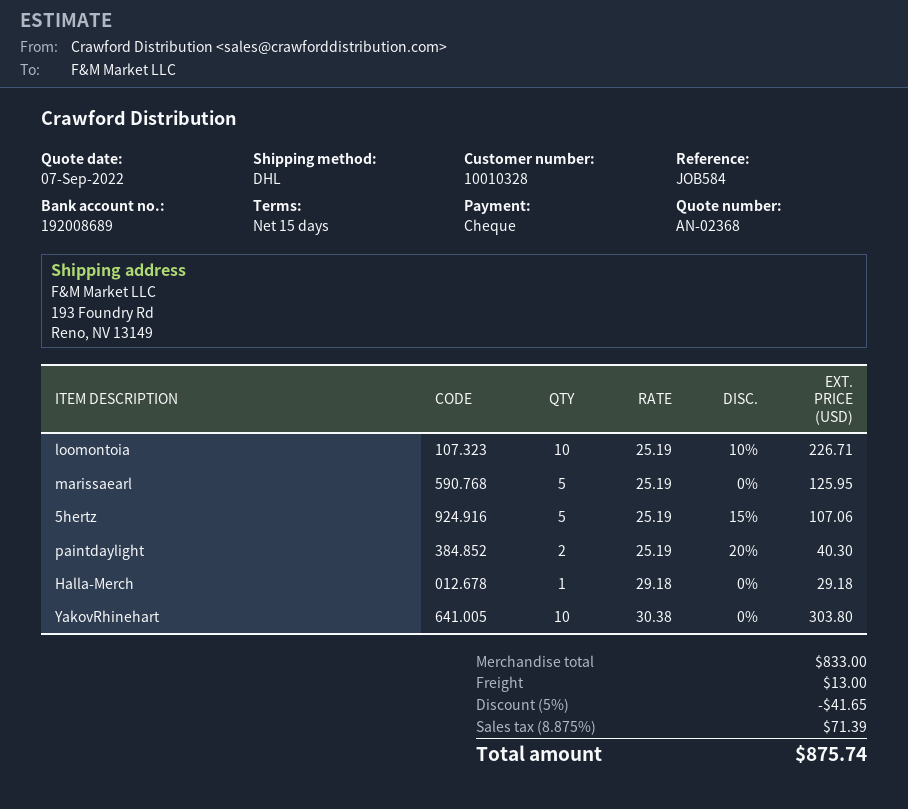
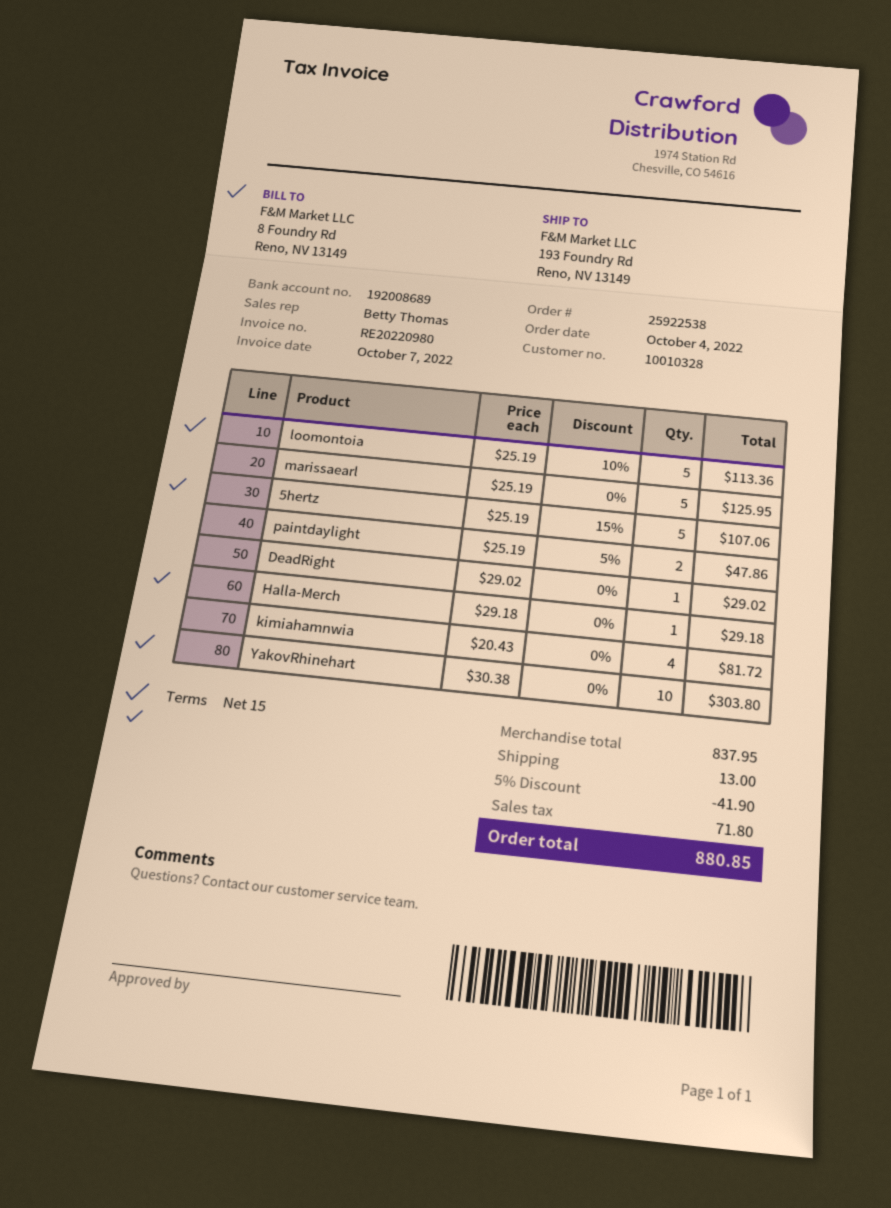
loomontoia: 10 x 25.19 - 10% = 226.71 -> 5 x 25.19 - 10% = 113.36
paintdaylight: 2 x 25.19 - 20% = 40.30 -> 2 x 25.19 - 5% = 47.86
DeadRight: none -> 1 x 29.02 = 29.02
kimiahamnwia: none -> 4 x 20.43 = 81.72
subtotal: 833.00 -> 837.95
discount: 5% = 41.65 -> 5% = 41.90
tax: 71.39 -> 71.80
total: 875.74 -> 880.85

